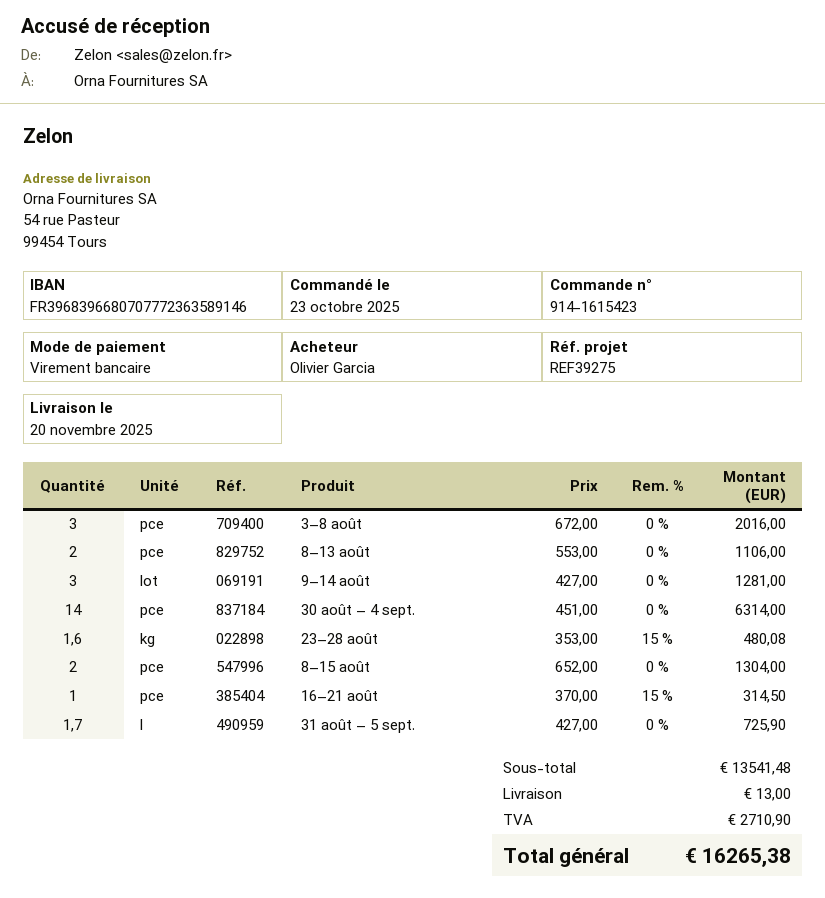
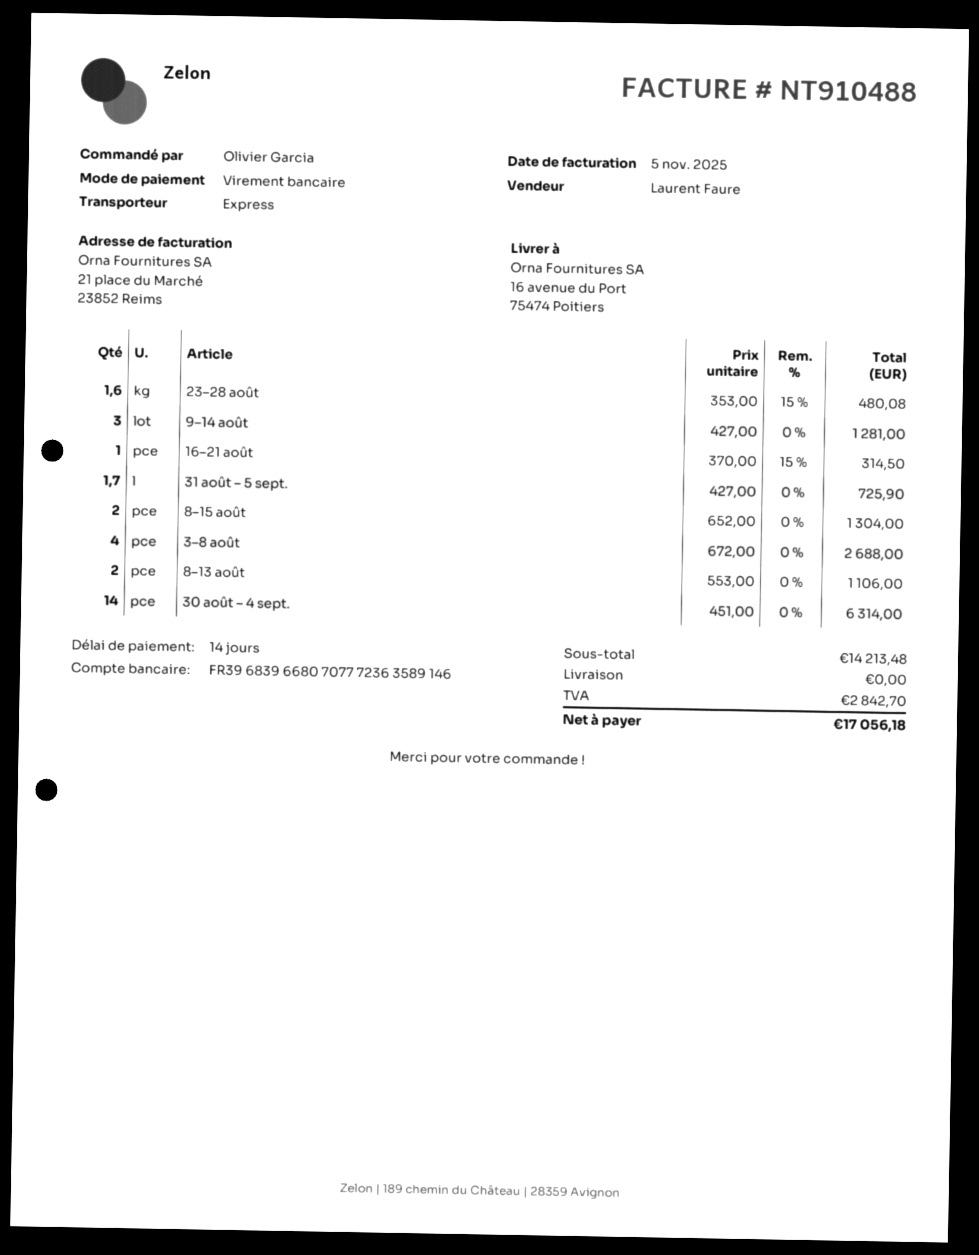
ship to: 54 rue Pasteur, 99454 Tours -> 16 avenue du Port, 75474 Poitiers
3–8 août: 3 x 672.00 = 2016.00 -> 4 x 672.00 = 2688.00
subtotal: 13541.48 -> 14213.48
shipping: 13.00 -> 0.00
tax: 2710.90 -> 2842.70
total: 16265.38 -> 17056.18

